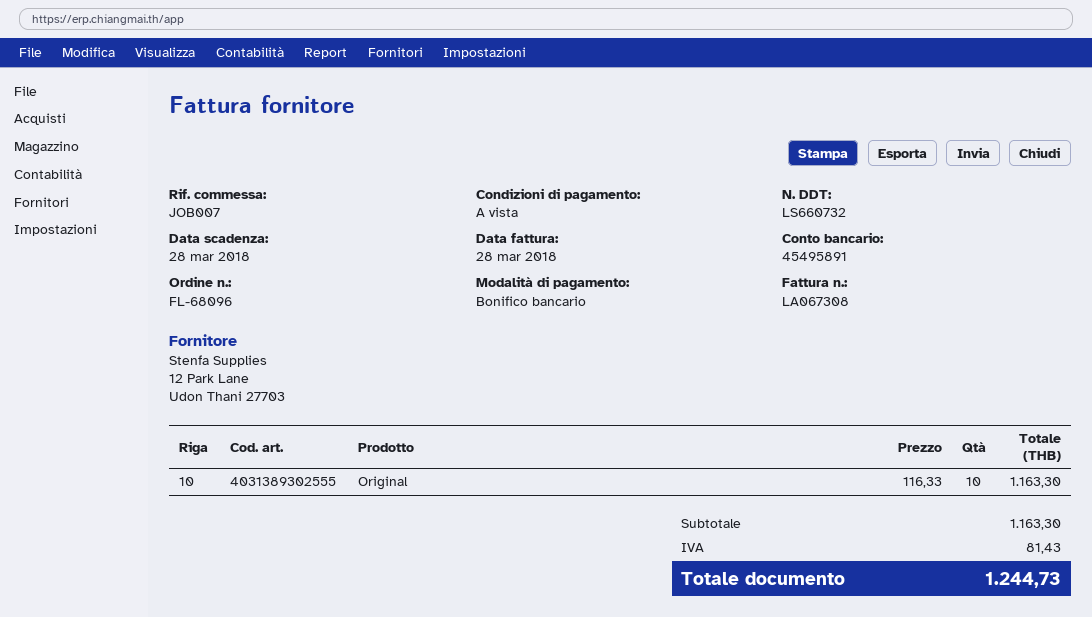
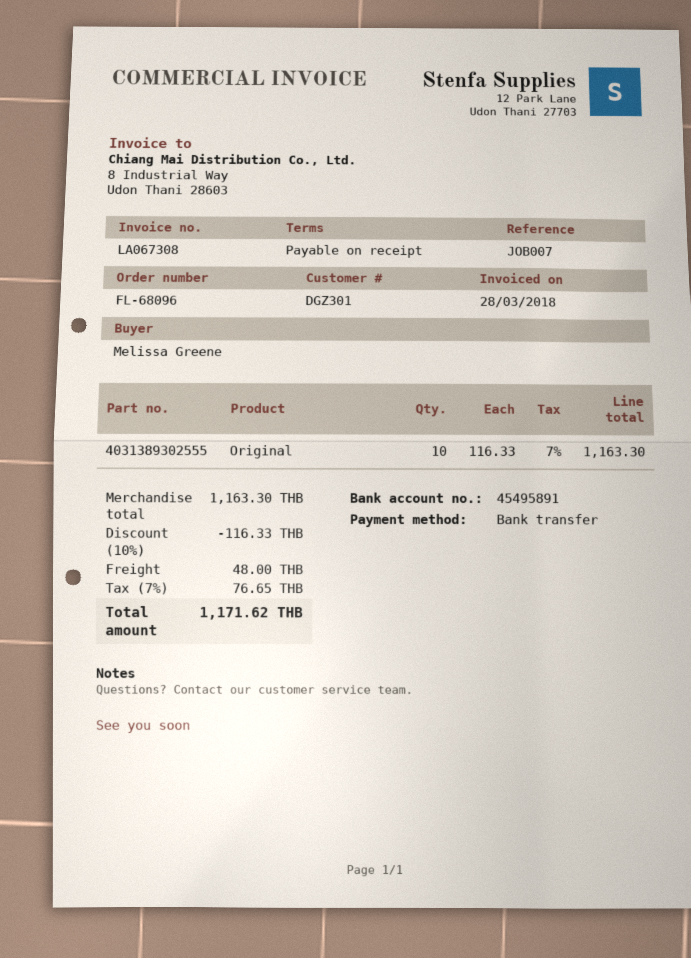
discount: none -> 10% = 116.33
shipping: none -> 48.00
tax: 81.43 -> 76.65
total: 1244.73 -> 1171.62

